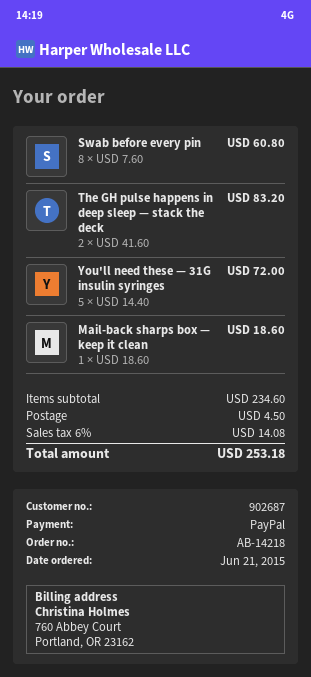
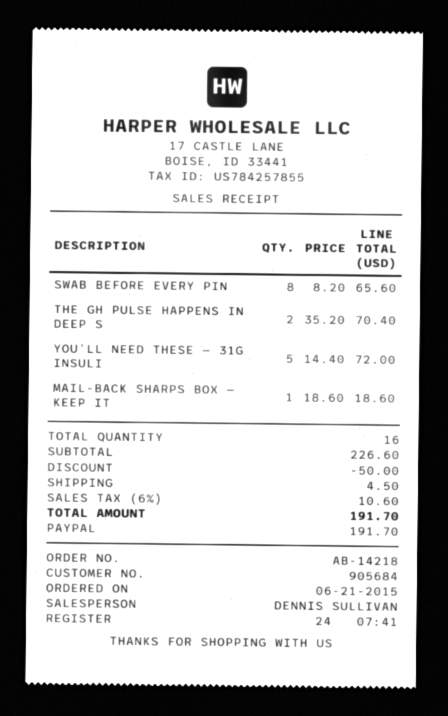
customer number: 902687 -> 905684
Swab before every pin: 8 x 7.60 = 60.80 -> 8 x 8.20 = 65.60
The GH pulse happens in deep sleep — stack the deck: 2 x 41.60 = 83.20 -> 2 x 35.20 = 70.40
subtotal: 234.60 -> 226.60
discount: none -> 50.00
tax: 6% = 14.08 -> 6% = 10.60
total: 253.18 -> 191.70

